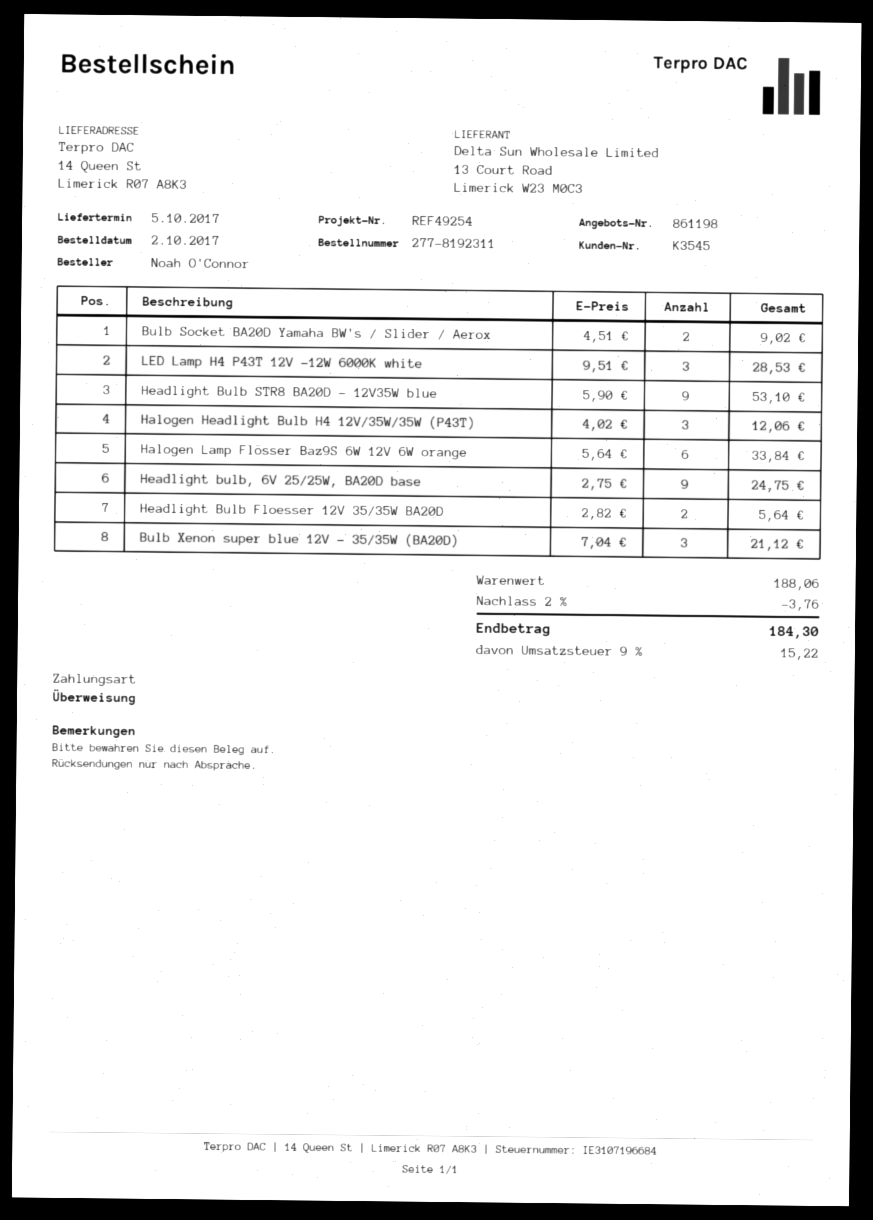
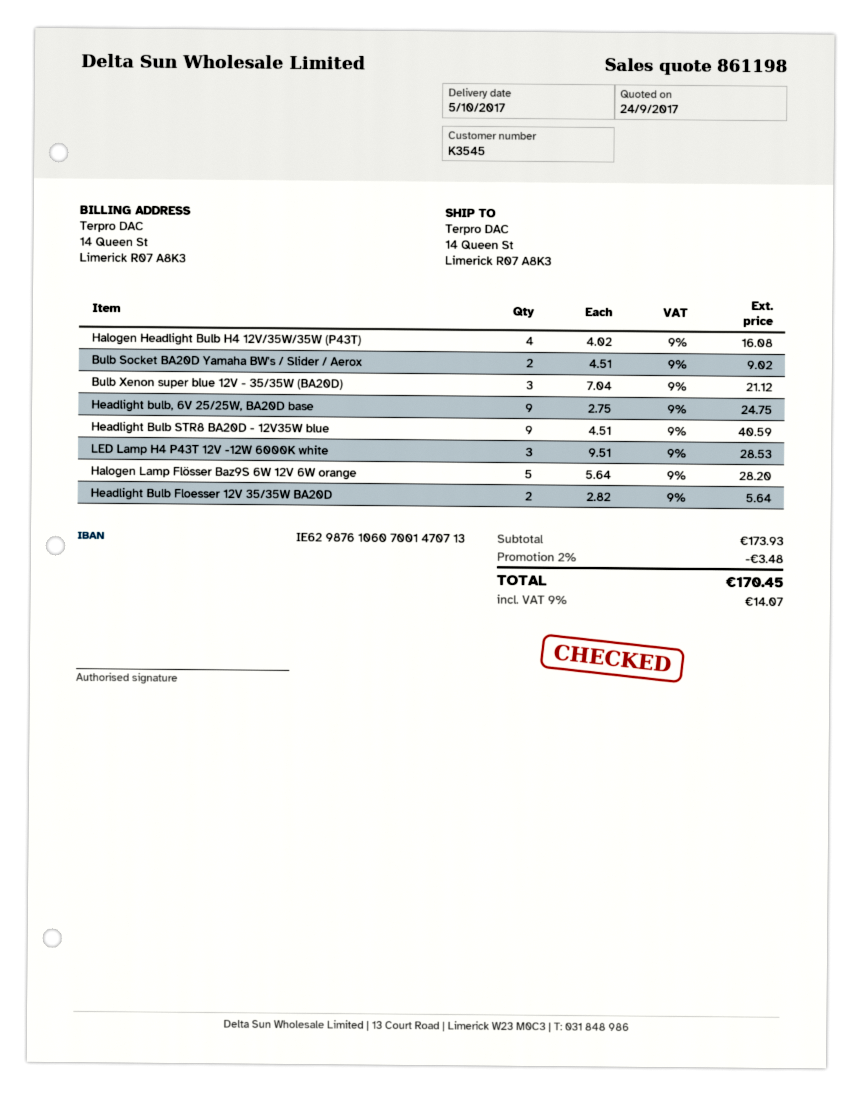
Headlight Bulb STR8 BA20D - 12V35W blue: 9 x 5.90 = 53.10 -> 9 x 4.51 = 40.59
Halogen Headlight Bulb H4 12V/35W/35W (P43T): 3 x 4.02 = 12.06 -> 4 x 4.02 = 16.08
Halogen Lamp Flösser Baz9S 6W 12V 6W orange: 6 x 5.64 = 33.84 -> 5 x 5.64 = 28.20
subtotal: 188.06 -> 173.93
discount: 2% = 3.76 -> 2% = 3.48
tax: 9% = 15.22 -> 9% = 14.07
total: 184.30 -> 170.45

